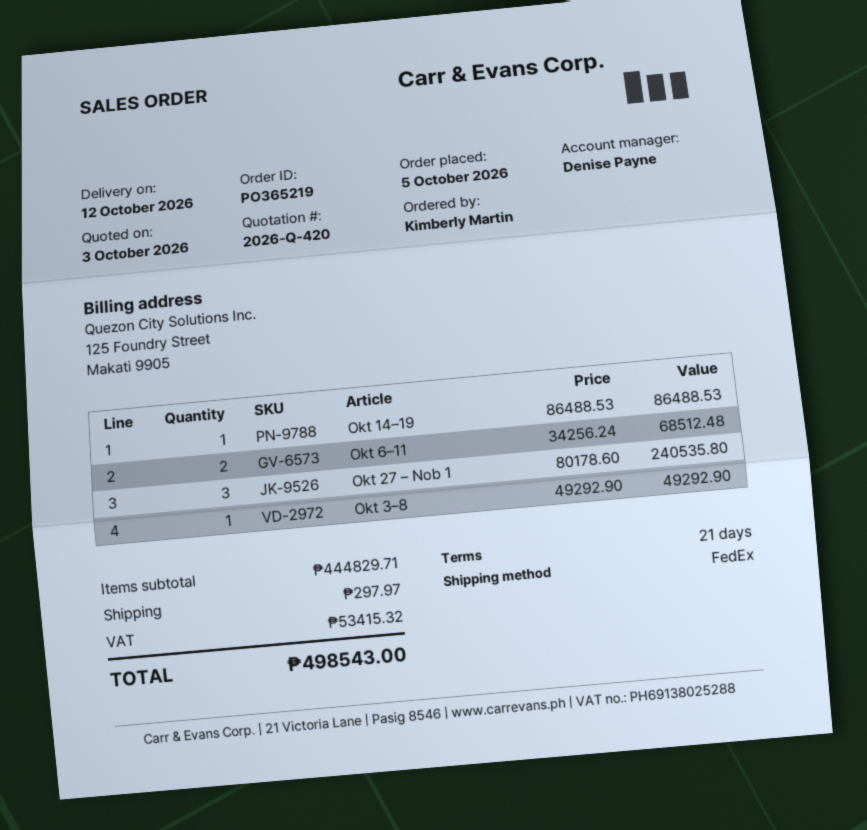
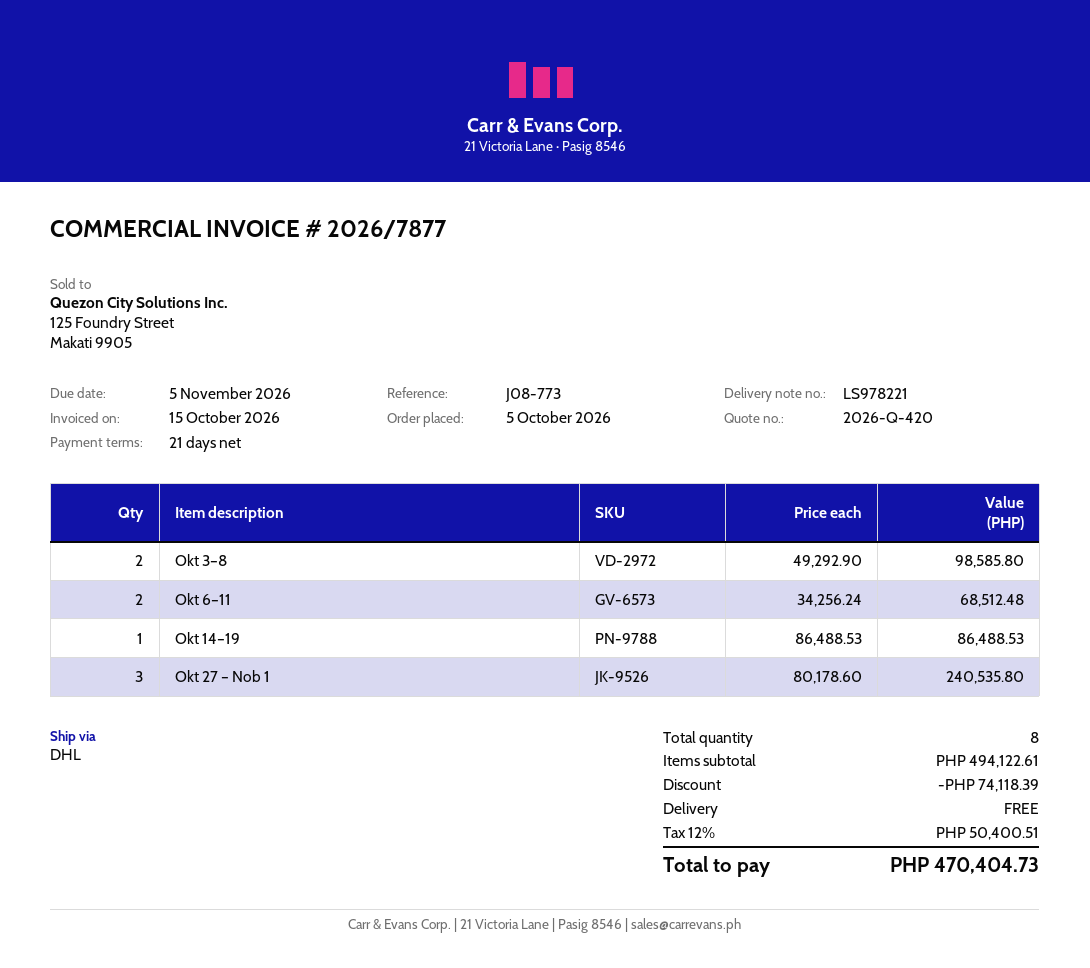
shipping method: FedEx -> DHL
Okt 3–8: 1 x 49292.90 = 49292.90 -> 2 x 49292.90 = 98585.80
subtotal: 444829.71 -> 494122.61
discount: none -> 74118.39
shipping: 297.97 -> 0.00
tax: 53415.32 -> 50400.51
total: 498543.00 -> 470404.73

